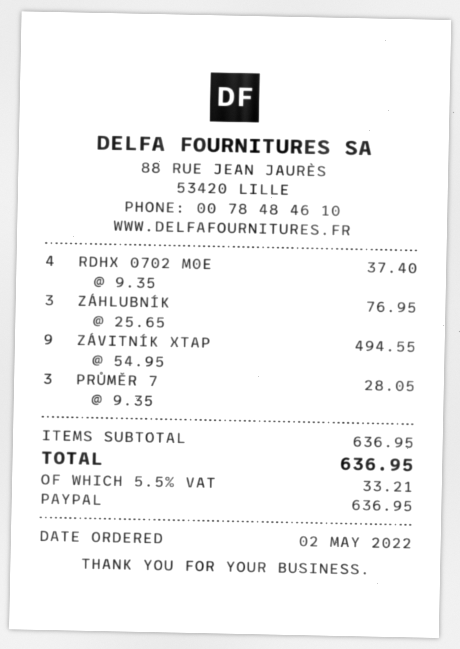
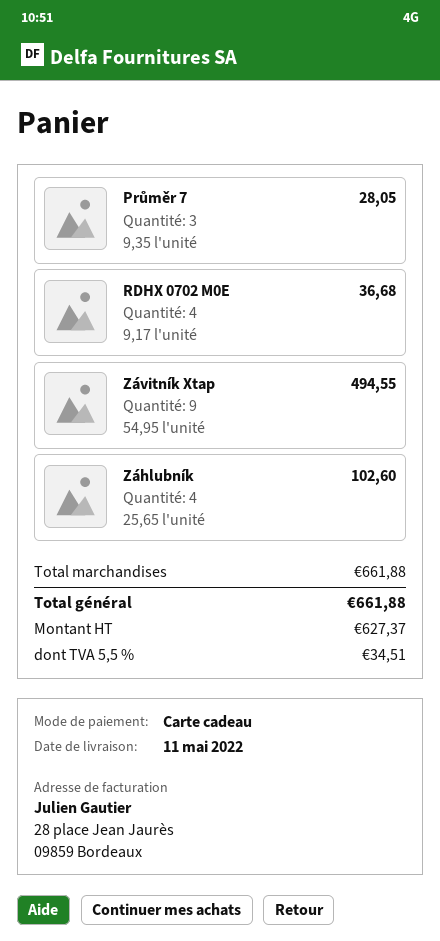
payment method: PayPal -> gift card
RDHX 0702 M0E: 4 x 9.35 = 37.40 -> 4 x 9.17 = 36.68
ZÁHLUBNÍK: 3 x 25.65 = 76.95 -> 4 x 25.65 = 102.60
subtotal: 636.95 -> 661.88
tax: 5.5% = 33.21 -> 5.5% = 34.51
total: 636.95 -> 661.88

